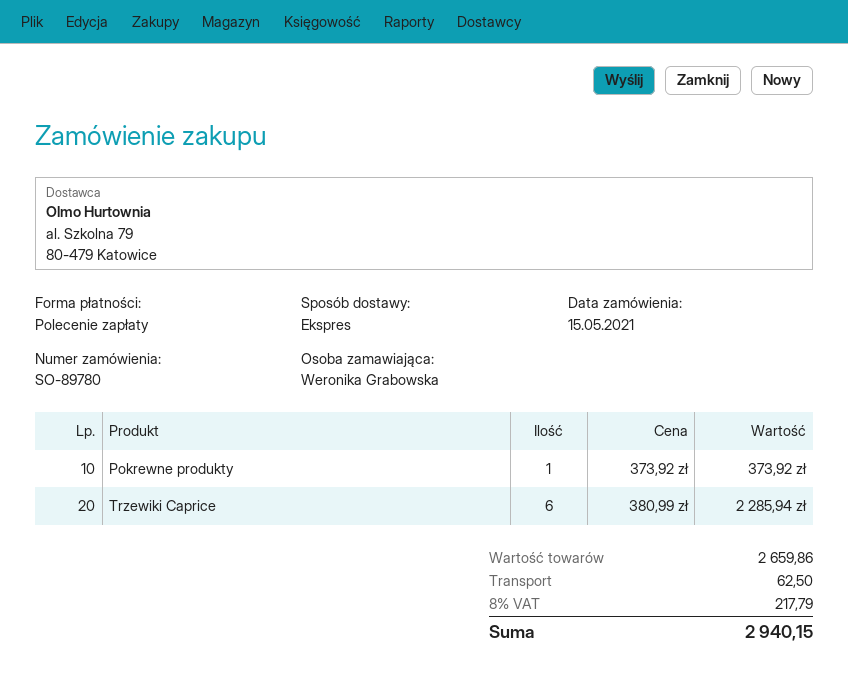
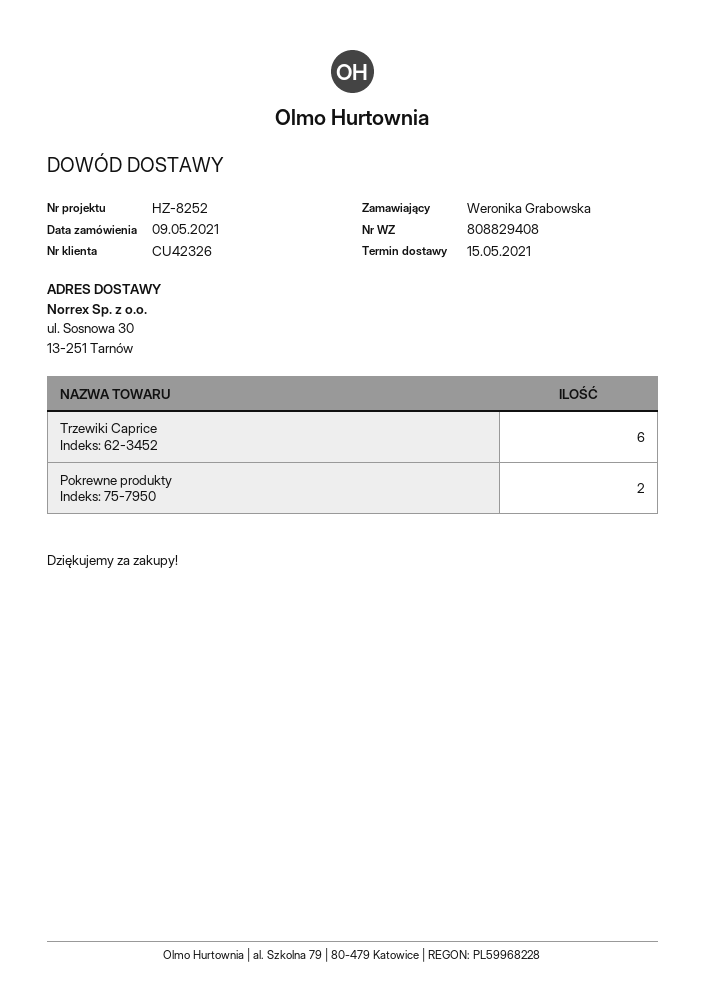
order date: 2021-05-15 -> 2021-05-09
Pokrewne produkty: 1 -> 2

